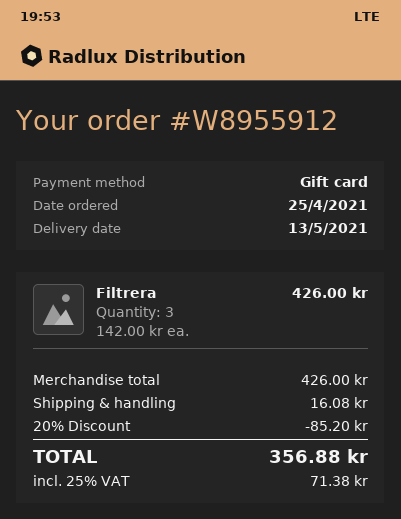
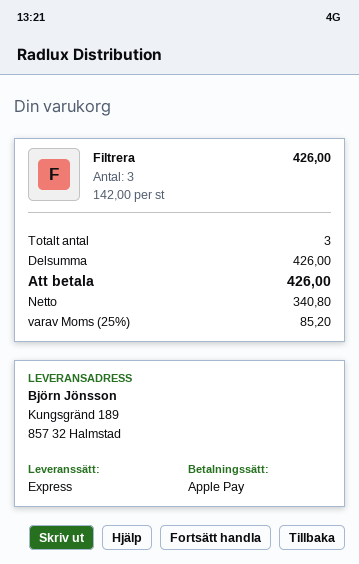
payment method: gift card -> Apple Pay
discount: 20% = 85.20 -> none
shipping: 16.08 -> none
tax: 25% = 71.38 -> 25% = 85.20
total: 356.88 -> 426.00

